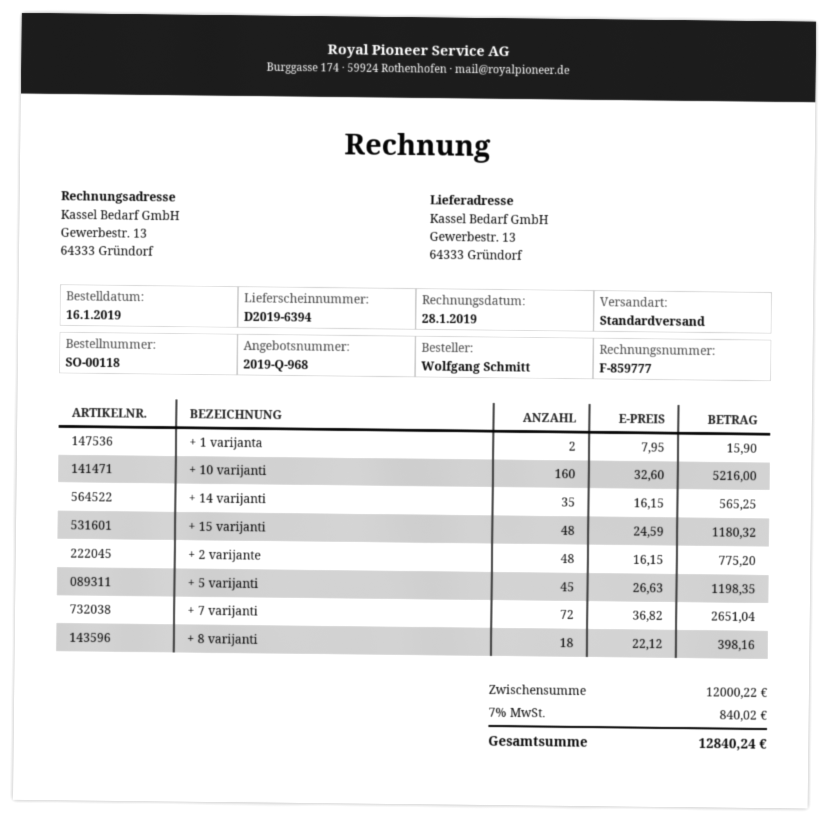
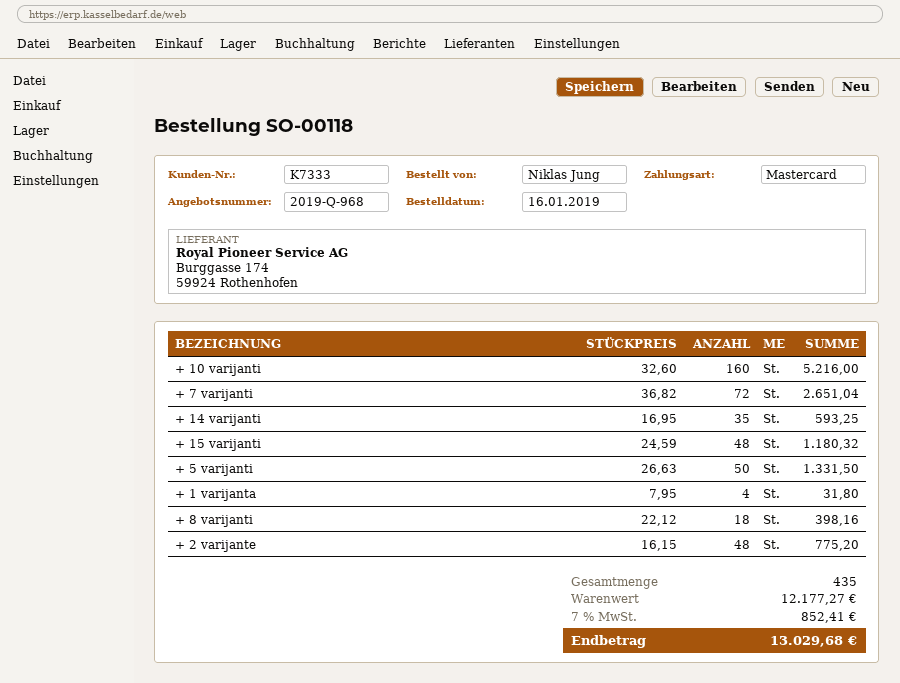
ordered by: Wolfgang Schmitt -> Niklas Jung
+ 1 varijanta: 2 x 7.95 = 15.90 -> 4 x 7.95 = 31.80
+ 14 varijanti: 35 x 16.15 = 565.25 -> 35 x 16.95 = 593.25
+ 5 varijanti: 45 x 26.63 = 1198.35 -> 50 x 26.63 = 1331.50
subtotal: 12000.22 -> 12177.27
tax: 7% = 840.02 -> 7% = 852.41
total: 12840.24 -> 13029.68

